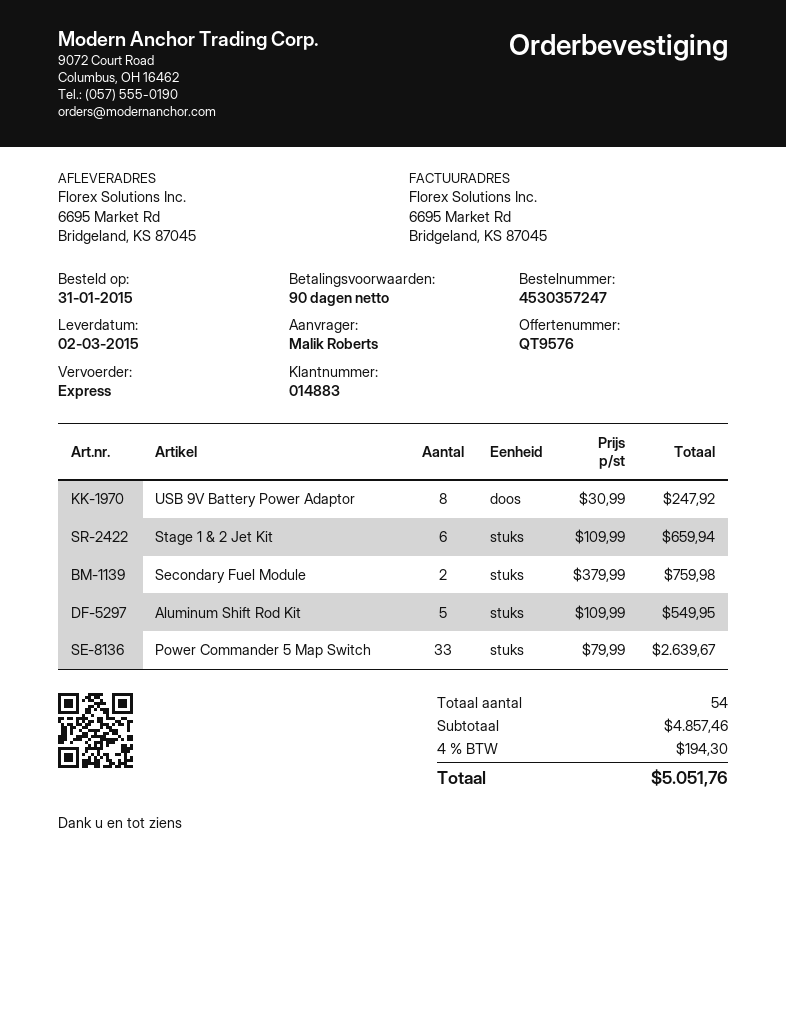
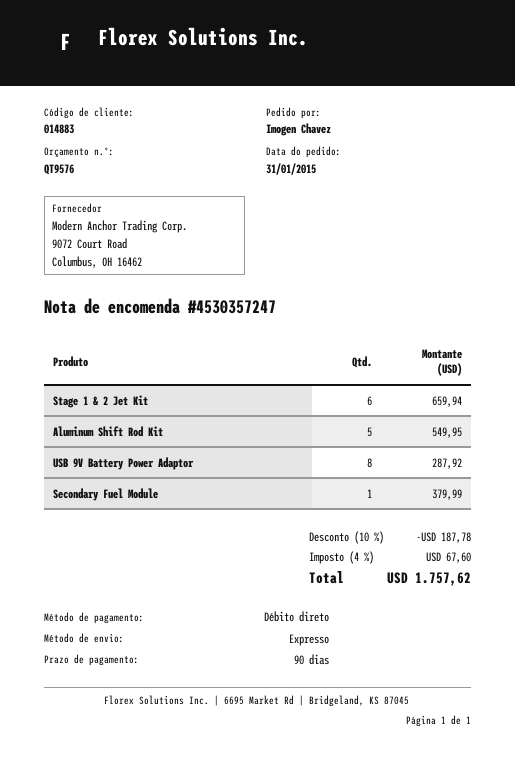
ordered by: Malik Roberts -> Imogen Chavez
USB 9V Battery Power Adaptor: 8 for 247.92 -> 8 for 287.92
Secondary Fuel Module: 2 for 759.98 -> 1 for 379.99
Power Commander 5 Map Switch: 33 for 2639.67 -> none
discount: none -> 10% = 187.78
tax: 4% = 194.30 -> 4% = 67.60
total: 5051.76 -> 1757.62

